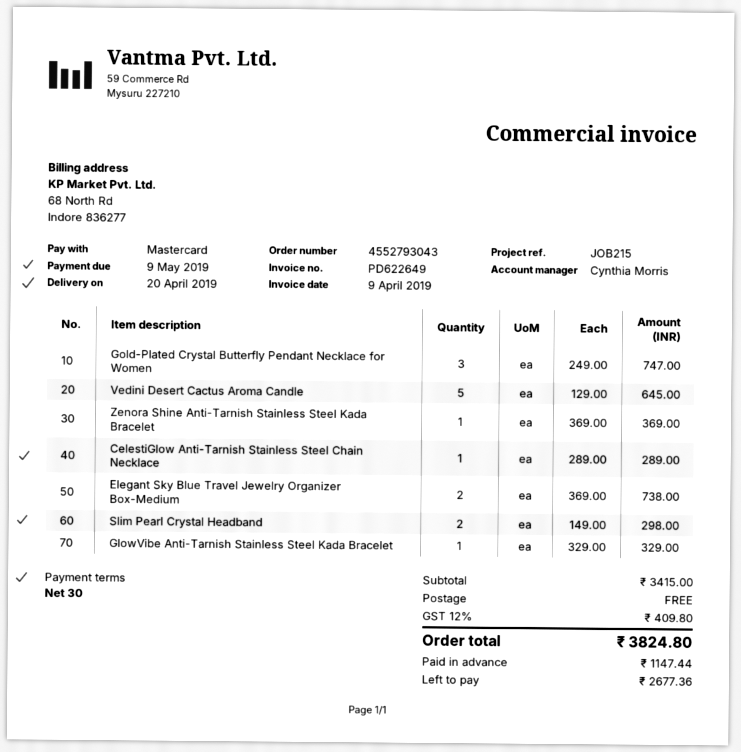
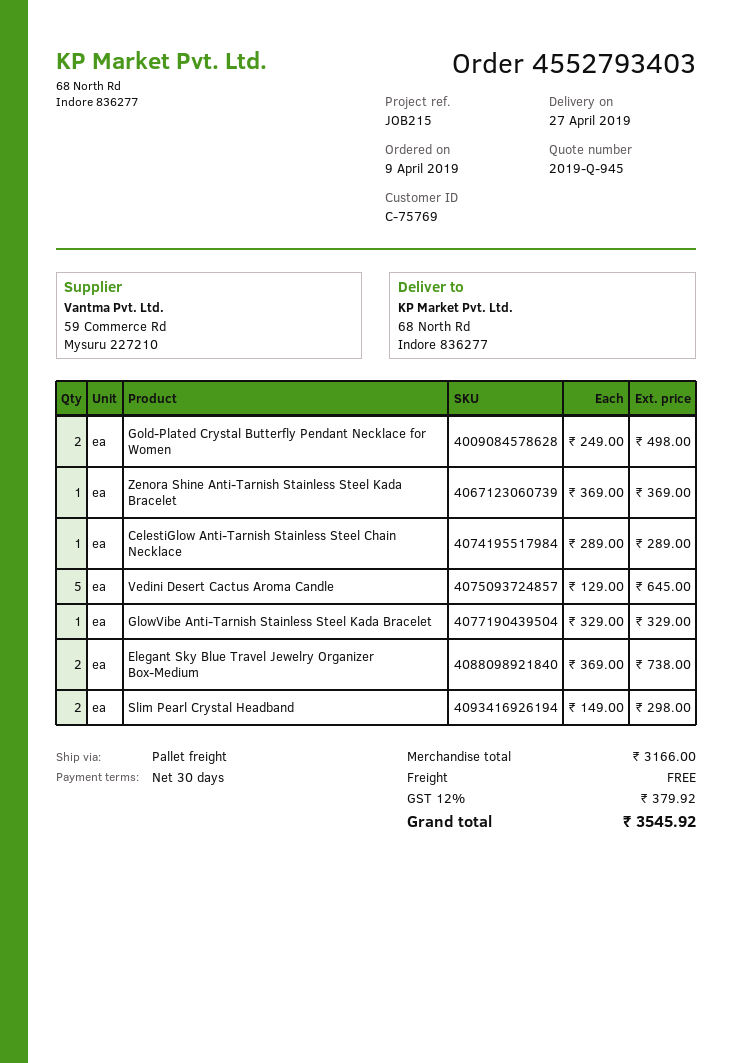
order number: 4552793043 -> 4552793403
delivery date: 2019-04-20 -> 2019-04-27
Gold-Plated Crystal Butterfly Pendant Necklace for Women: 3 x 249.00 = 747.00 -> 2 x 249.00 = 498.00
subtotal: 3415.00 -> 3166.00
tax: 12% = 409.80 -> 12% = 379.92
total: 3824.80 -> 3545.92

